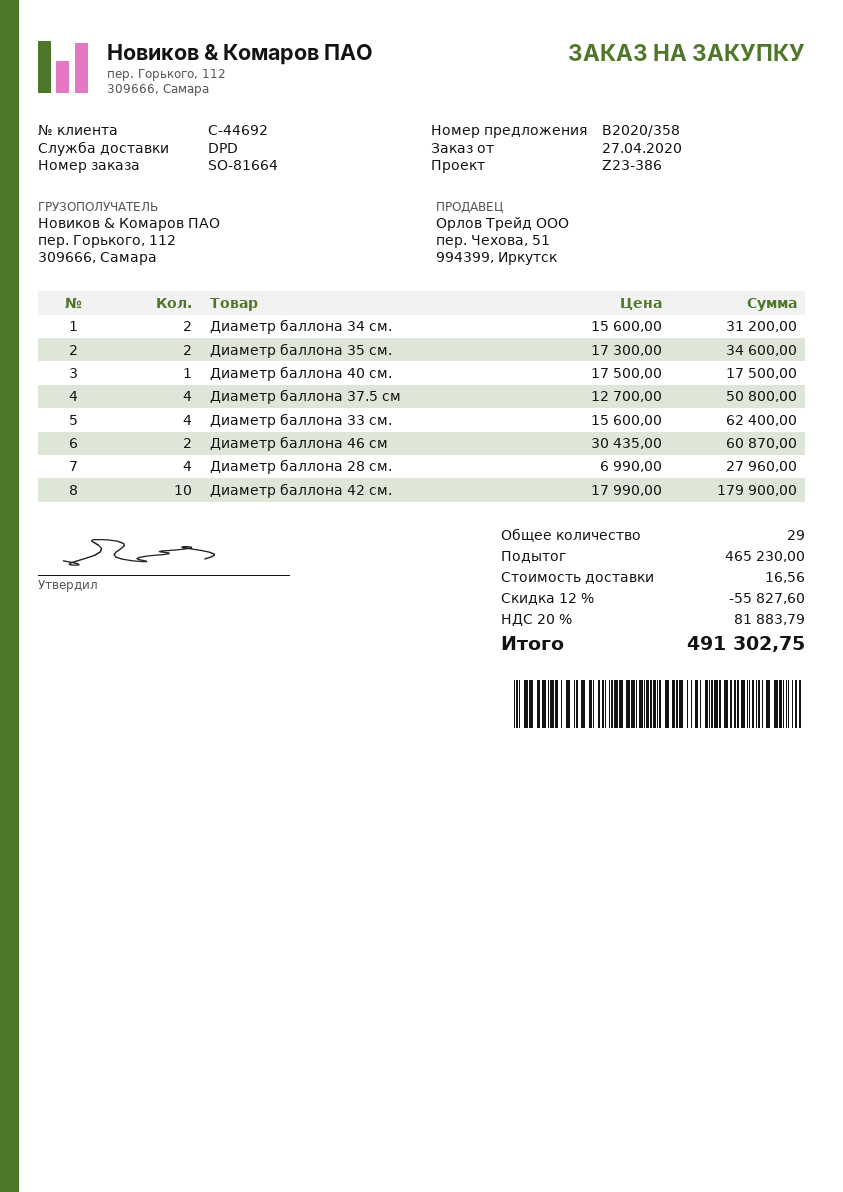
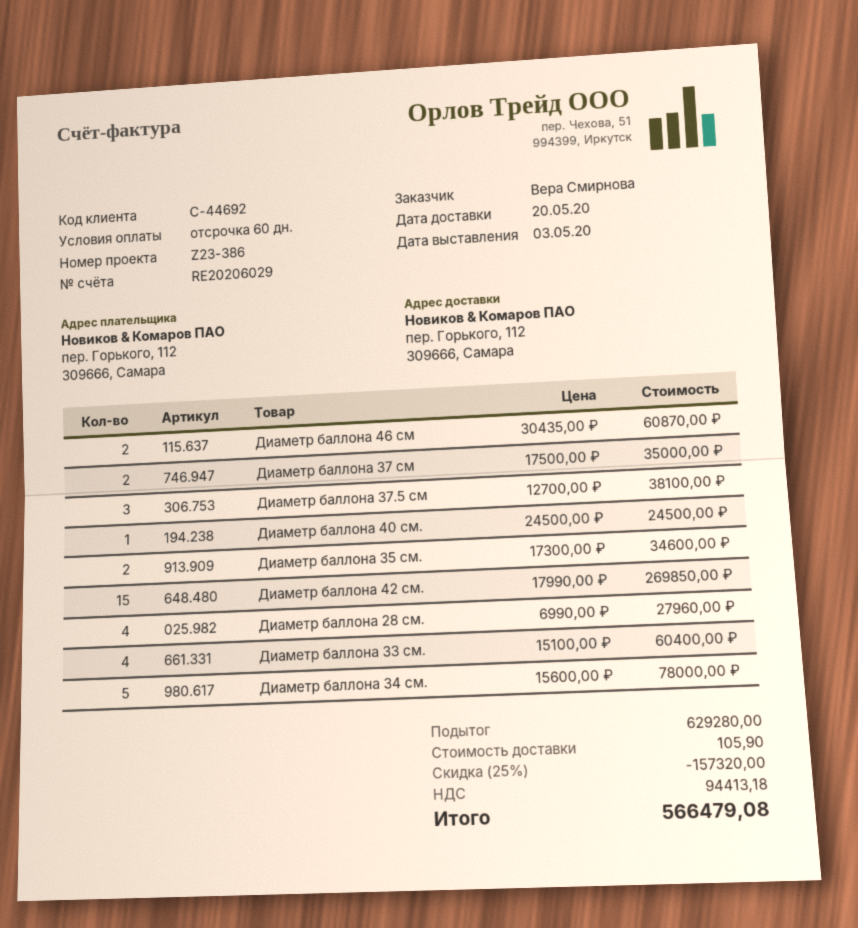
Диаметр баллона 34 см.: 2 x 15600.00 = 31200.00 -> 5 x 15600.00 = 78000.00
Диаметр баллона 40 см.: 1 x 17500.00 = 17500.00 -> 1 x 24500.00 = 24500.00
Диаметр баллона 37.5 см: 4 x 12700.00 = 50800.00 -> 3 x 12700.00 = 38100.00
Диаметр баллона 33 см.: 4 x 15600.00 = 62400.00 -> 4 x 15100.00 = 60400.00
Диаметр баллона 42 см.: 10 x 17990.00 = 179900.00 -> 15 x 17990.00 = 269850.00
Диаметр баллона 37 см: none -> 2 x 17500.00 = 35000.00
subtotal: 465230.00 -> 629280.00
discount: 12% = 55827.60 -> 25% = 157320.00
shipping: 16.56 -> 105.90
tax: 81883.79 -> 94413.18
total: 491302.75 -> 566479.08

